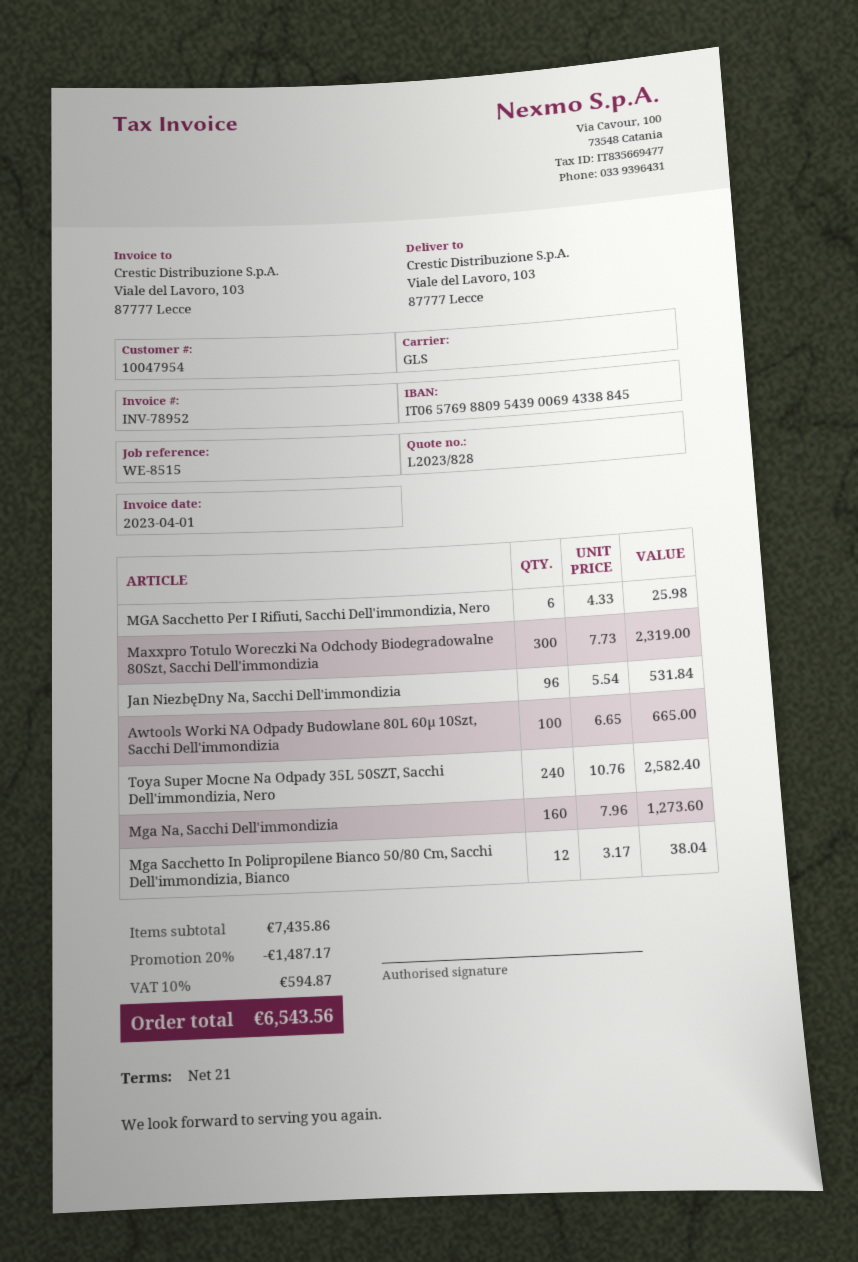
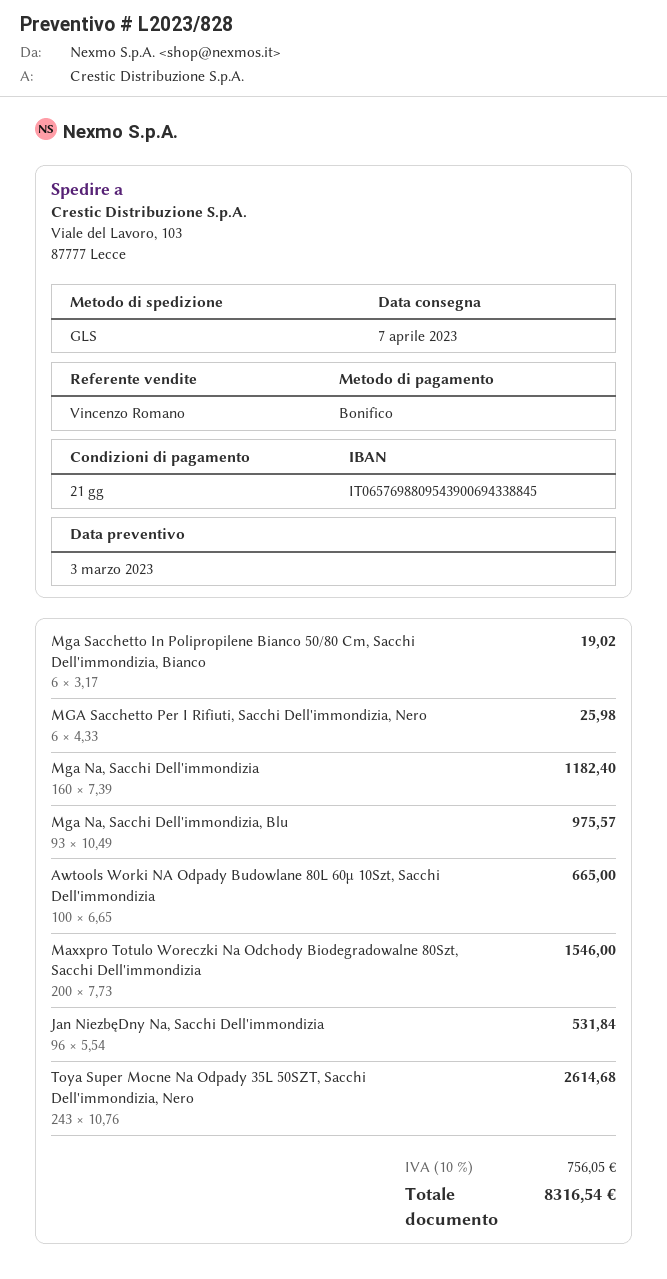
Maxxpro Totulo Woreczki Na Odchody Biodegradowalne 80Szt, Sacchi Dell'immondizia: 300 x 7.73 = 2319.00 -> 200 x 7.73 = 1546.00
Toya Super Mocne Na Odpady 35L 50SZT, Sacchi Dell'immondizia, Nero: 240 x 10.76 = 2582.40 -> 243 x 10.76 = 2614.68
Mga Na, Sacchi Dell'immondizia: 160 x 7.96 = 1273.60 -> 160 x 7.39 = 1182.40
Mga Sacchetto In Polipropilene Bianco 50/80 Cm, Sacchi Dell'immondizia, Bianco: 12 x 3.17 = 38.04 -> 6 x 3.17 = 19.02
Mga Na, Sacchi Dell'immondizia, Blu: none -> 93 x 10.49 = 975.57
discount: 20% = 1487.17 -> none
tax: 10% = 594.87 -> 10% = 756.05
total: 6543.56 -> 8316.54

